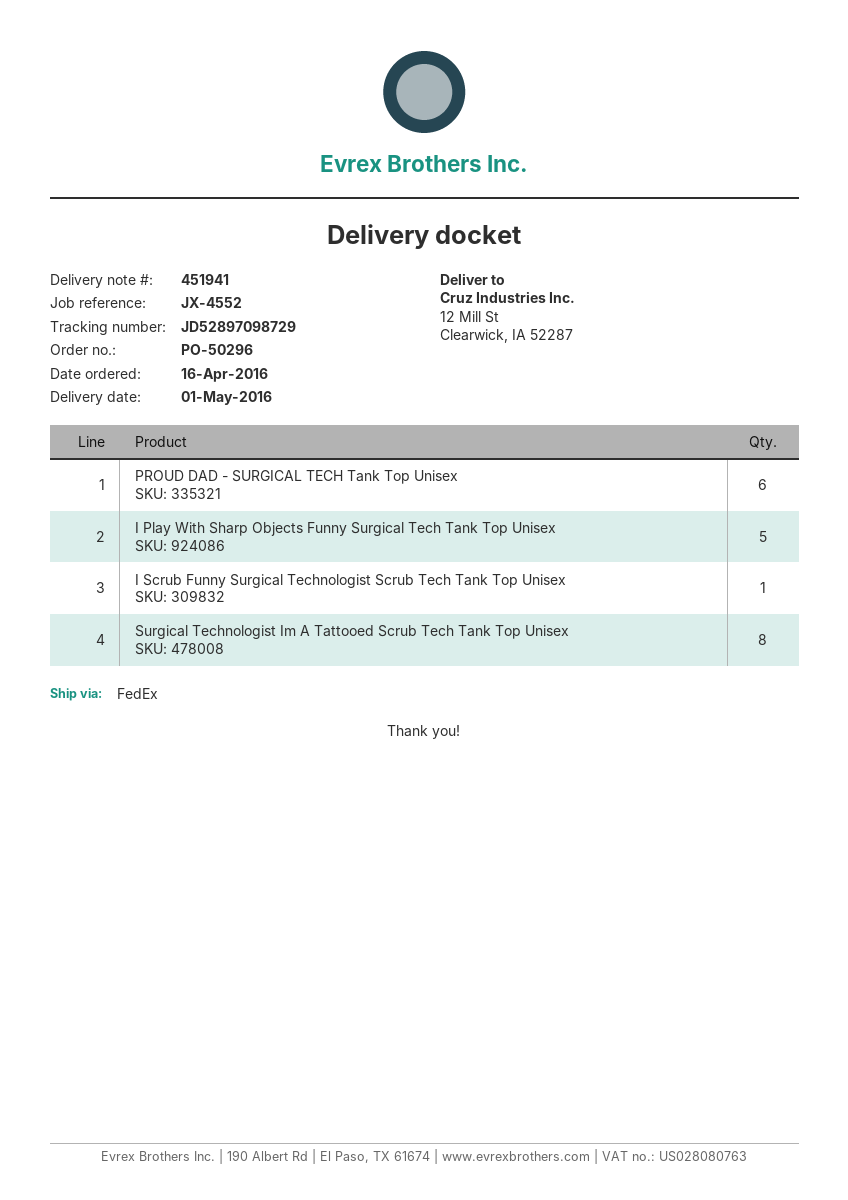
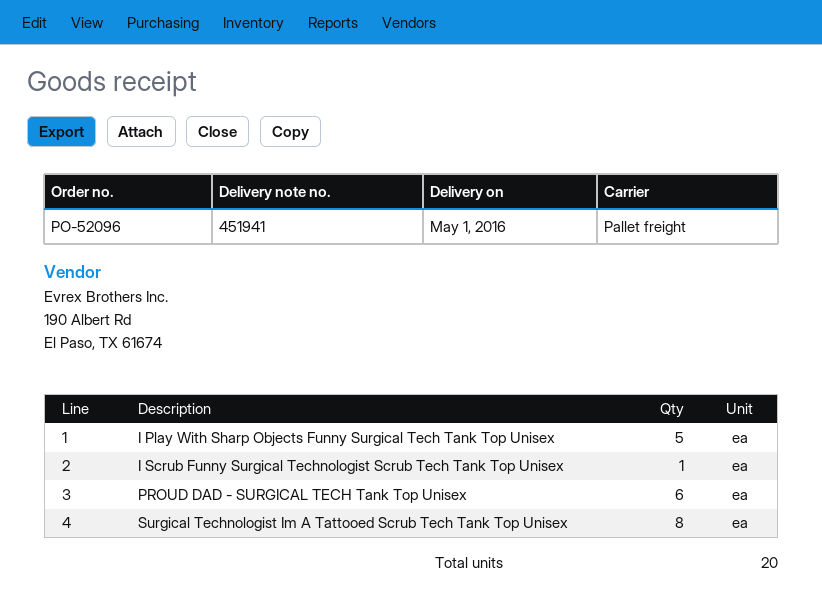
order number: PO-50296 -> PO-52096
shipping method: FedEx -> pallet freight

